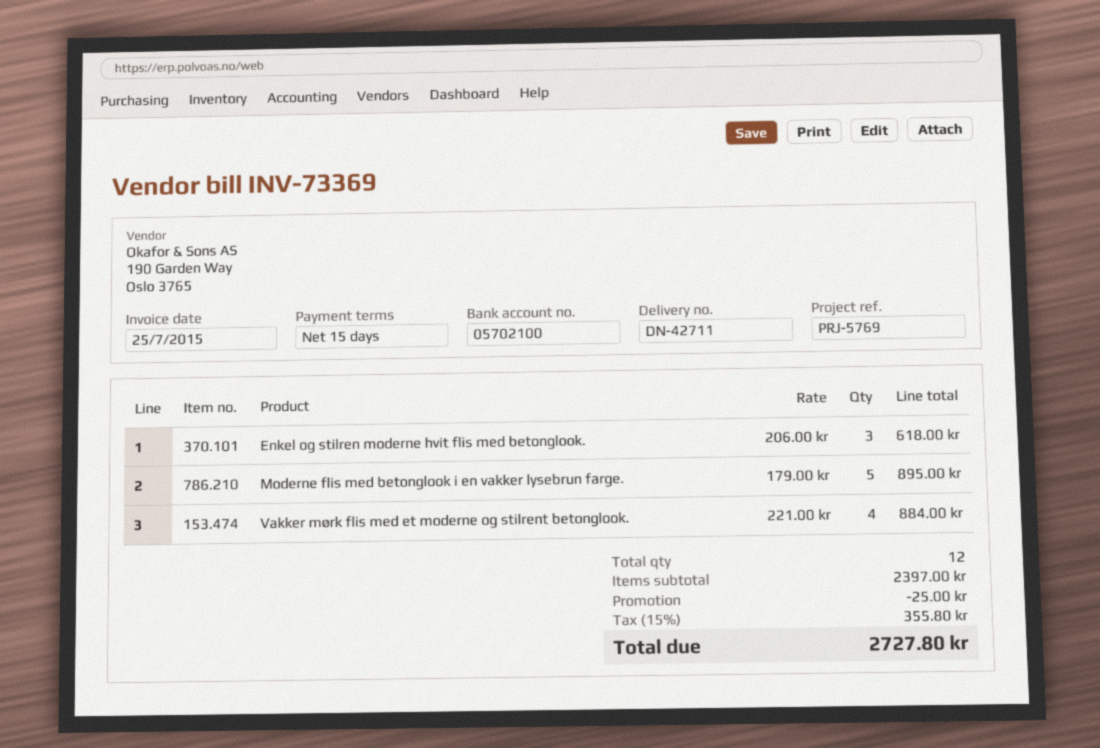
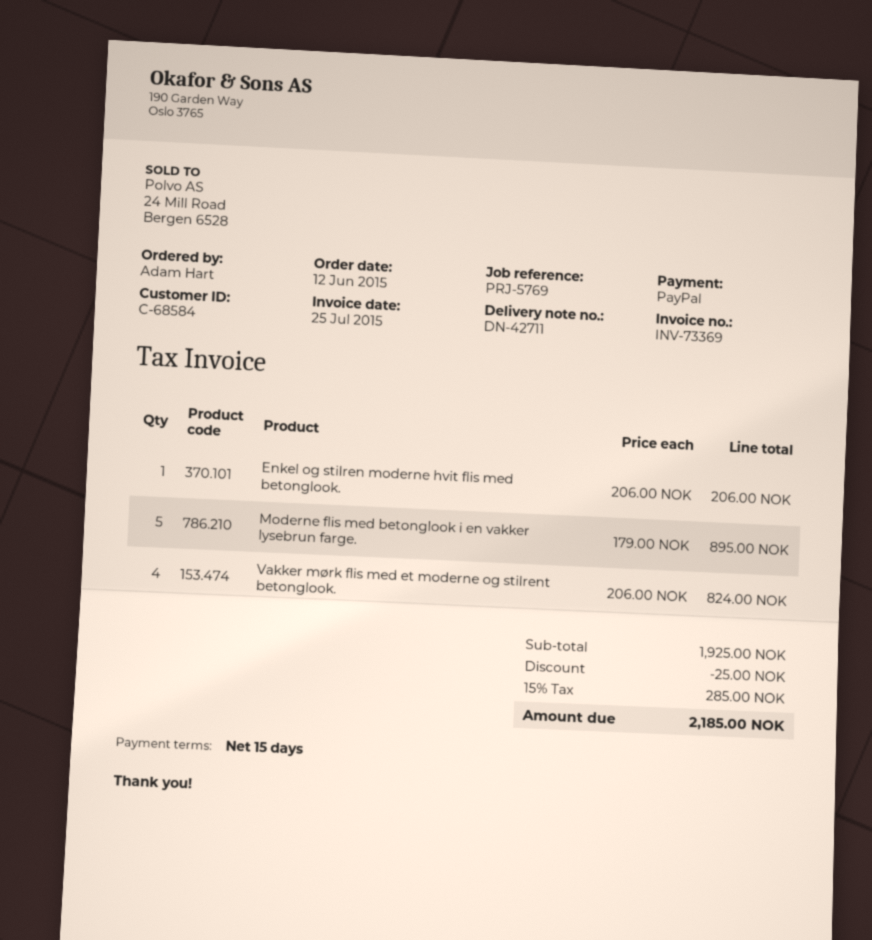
Enkel og stilren moderne hvit flis med betonglook.: 3 x 206.00 = 618.00 -> 1 x 206.00 = 206.00
Vakker mørk flis med et moderne og stilrent betonglook.: 4 x 221.00 = 884.00 -> 4 x 206.00 = 824.00
subtotal: 2397.00 -> 1925.00
tax: 15% = 355.80 -> 15% = 285.00
total: 2727.80 -> 2185.00

